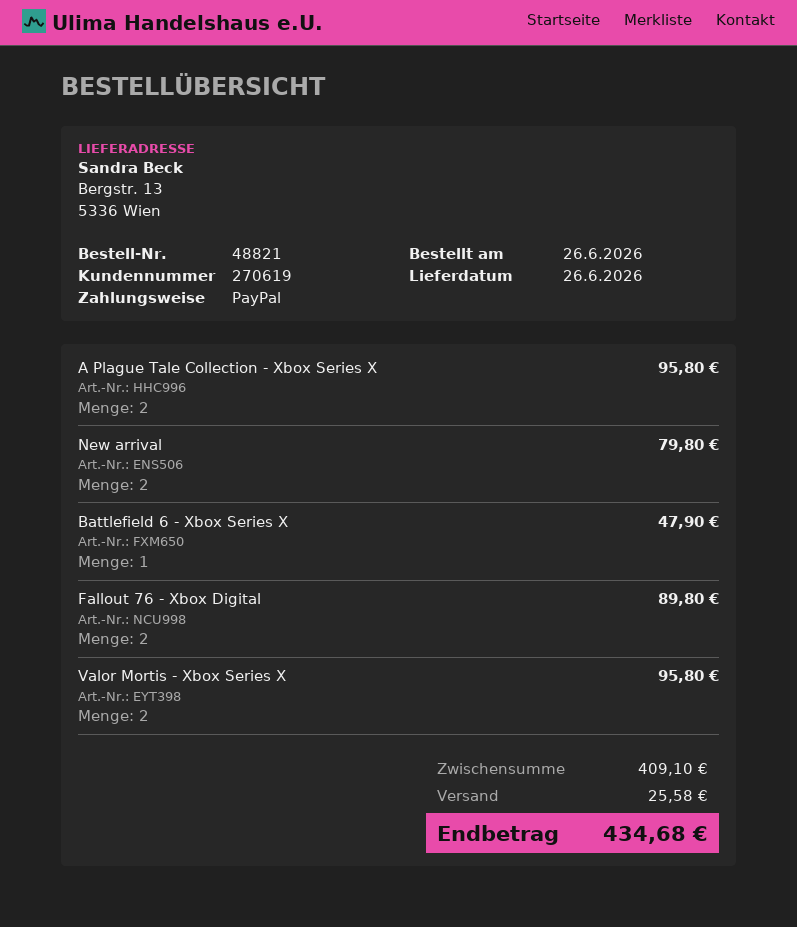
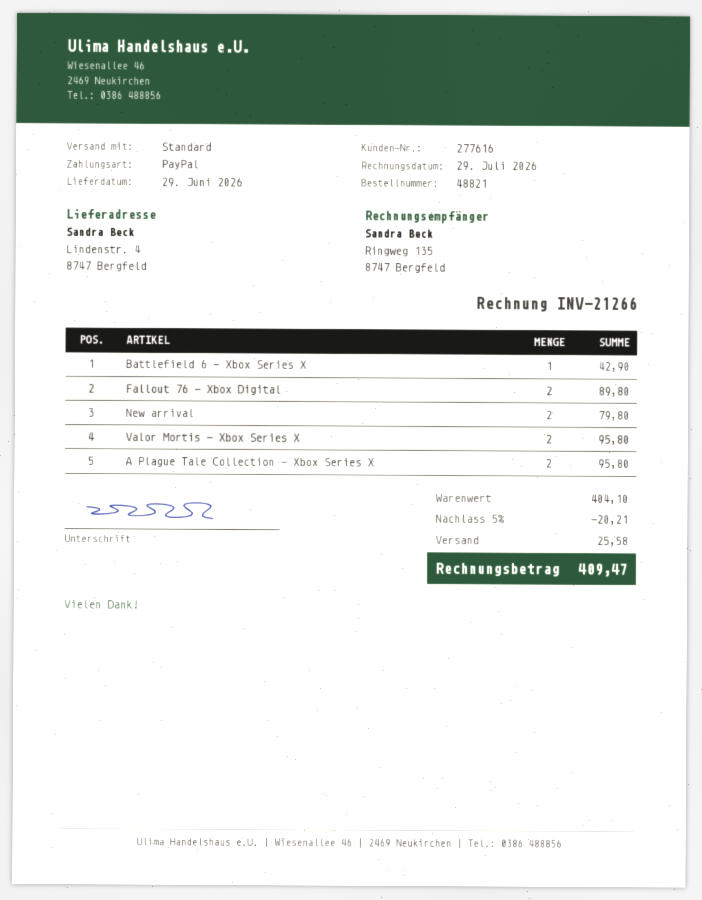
delivery date: 2026-06-26 -> 2026-06-29
customer number: 270619 -> 277616
ship to: Bergstr. 13, 5336 Wien -> Lindenstr. 4, 8747 Bergfeld
Battlefield 6 - Xbox Series X: 1 for 47.90 -> 1 for 42.90
subtotal: 409.10 -> 404.10
discount: none -> 5% = 20.21
total: 434.68 -> 409.47

